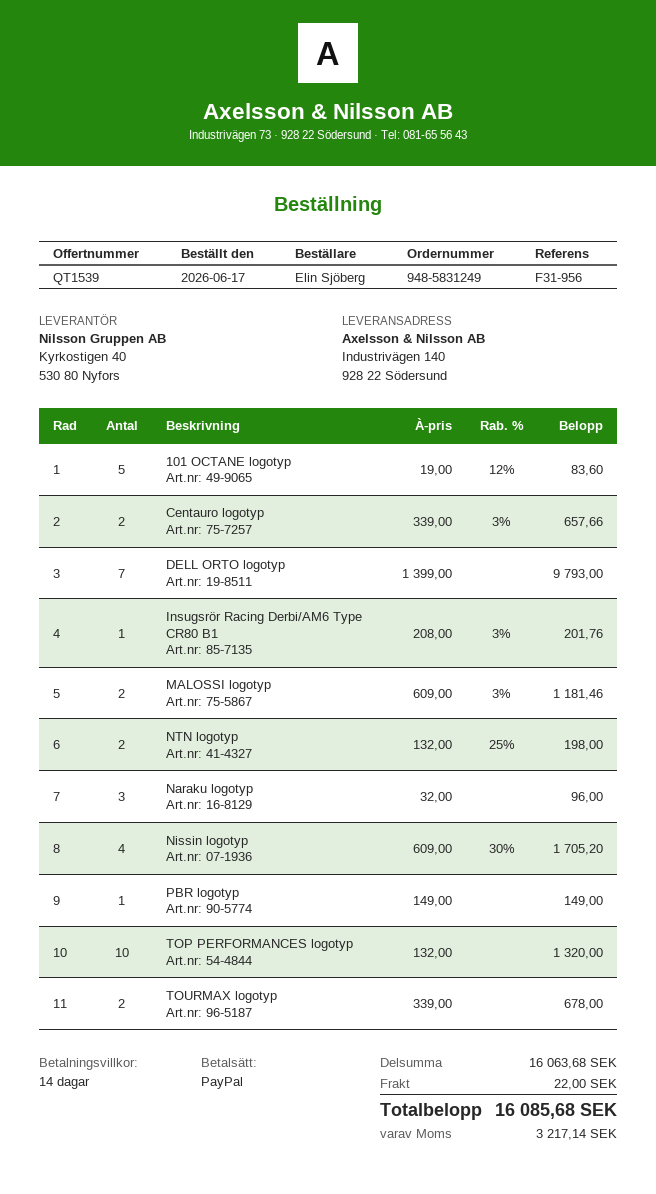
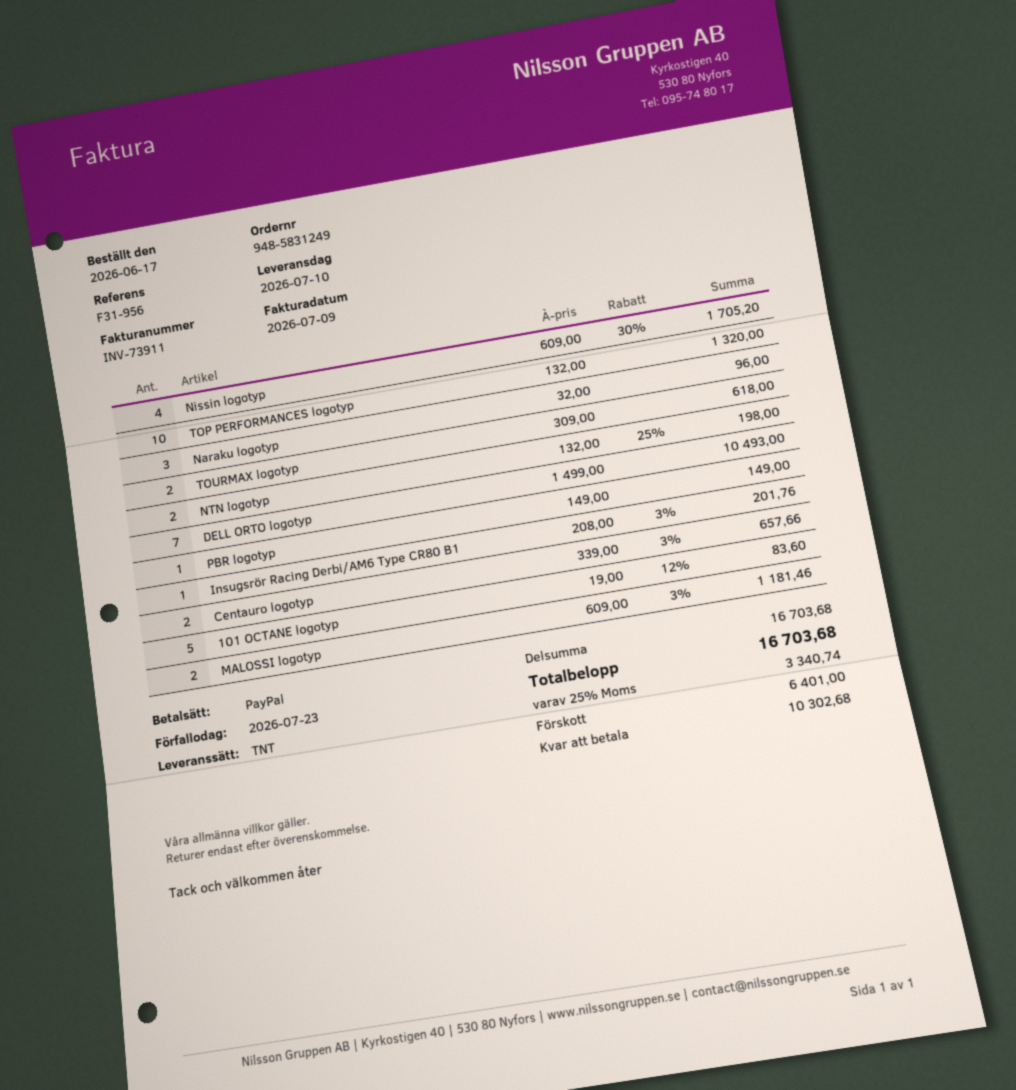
DELL ORTO logotyp: 7 x 1399.00 = 9793.00 -> 7 x 1499.00 = 10493.00
TOURMAX logotyp: 2 x 339.00 = 678.00 -> 2 x 309.00 = 618.00
subtotal: 16063.68 -> 16703.68
shipping: 22.00 -> none
tax: 3217.14 -> 3340.74
total: 16085.68 -> 16703.68

